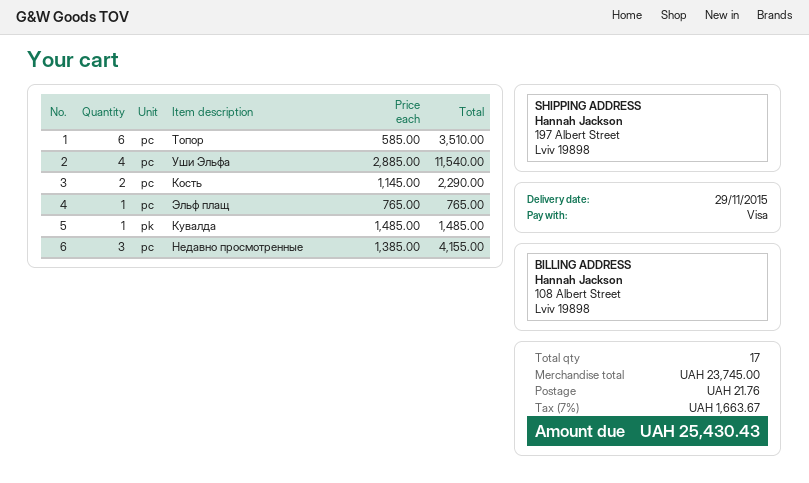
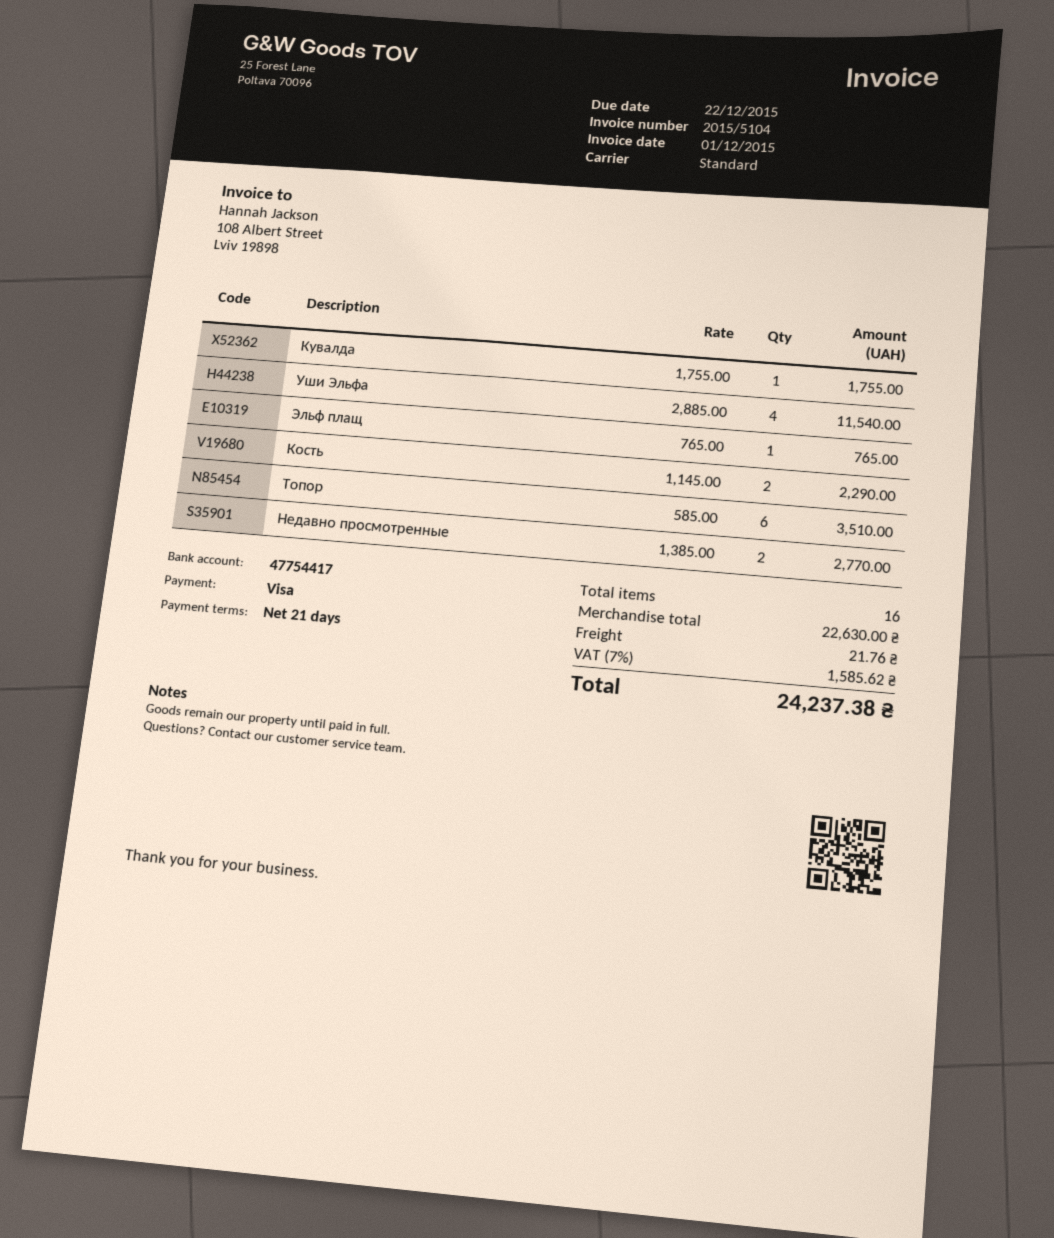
Кувалда: 1 x 1485.00 = 1485.00 -> 1 x 1755.00 = 1755.00
Недавно просмотренные: 3 x 1385.00 = 4155.00 -> 2 x 1385.00 = 2770.00
total quantity: 17 -> 16
subtotal: 23745.00 -> 22630.00
tax: 7% = 1663.67 -> 7% = 1585.62
total: 25430.43 -> 24237.38

